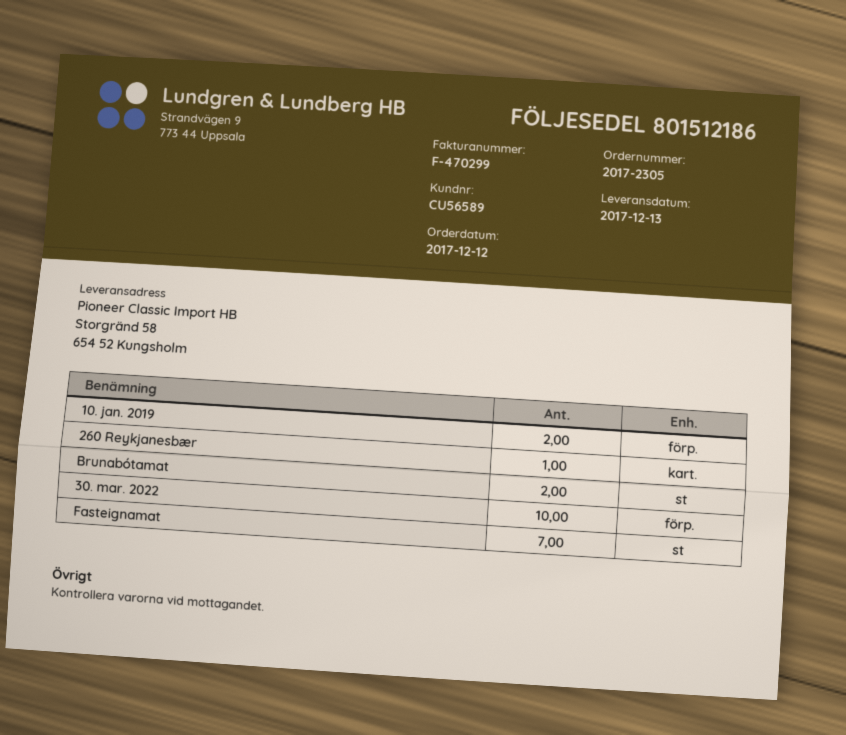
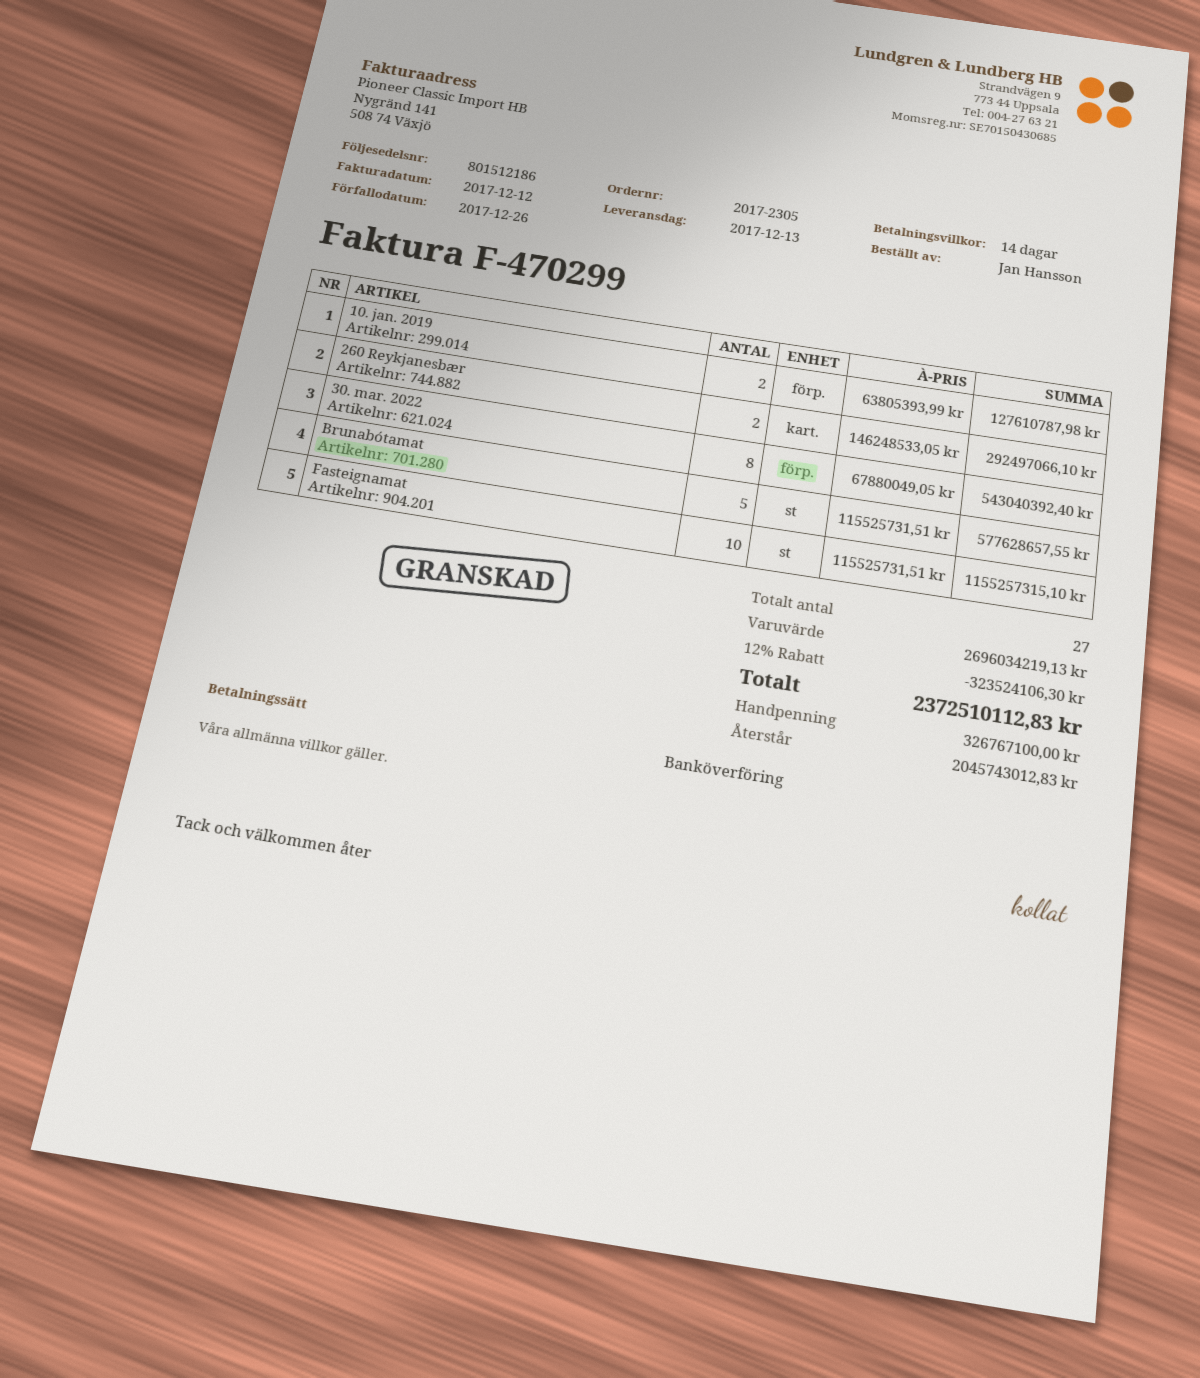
260 Reykjanesbær: 1 -> 2
Brunabótamat: 2 -> 5
30. mar. 2022: 10 -> 8
Fasteignamat: 7 -> 10

